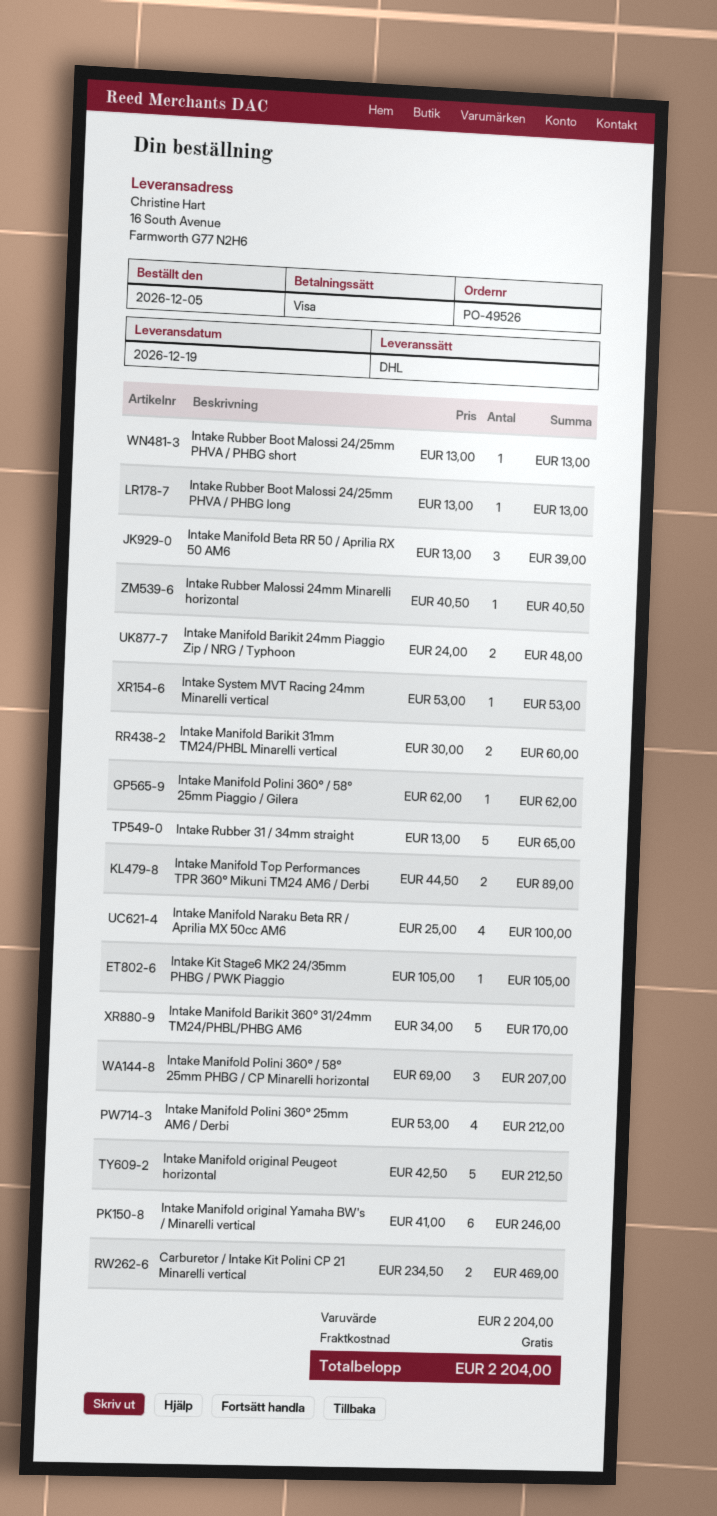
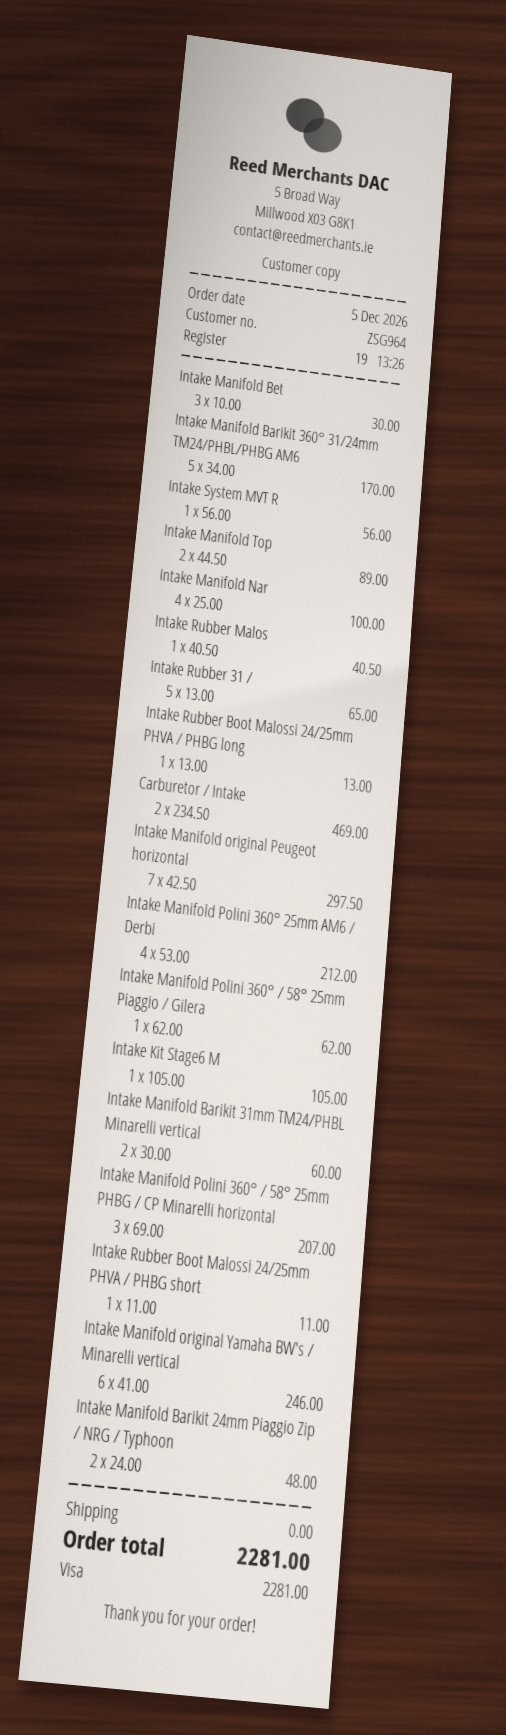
Intake Rubber Boot Malossi 24/25mm PHVA / PHBG short: 1 x 13.00 = 13.00 -> 1 x 11.00 = 11.00
Intake Manifold Beta RR 50 / Aprilia RX 50 AM6: 3 x 13.00 = 39.00 -> 3 x 10.00 = 30.00
Intake System MVT Racing 24mm Minarelli vertical: 1 x 53.00 = 53.00 -> 1 x 56.00 = 56.00
Intake Manifold original Peugeot horizontal: 5 x 42.50 = 212.50 -> 7 x 42.50 = 297.50
total: 2204.00 -> 2281.00

